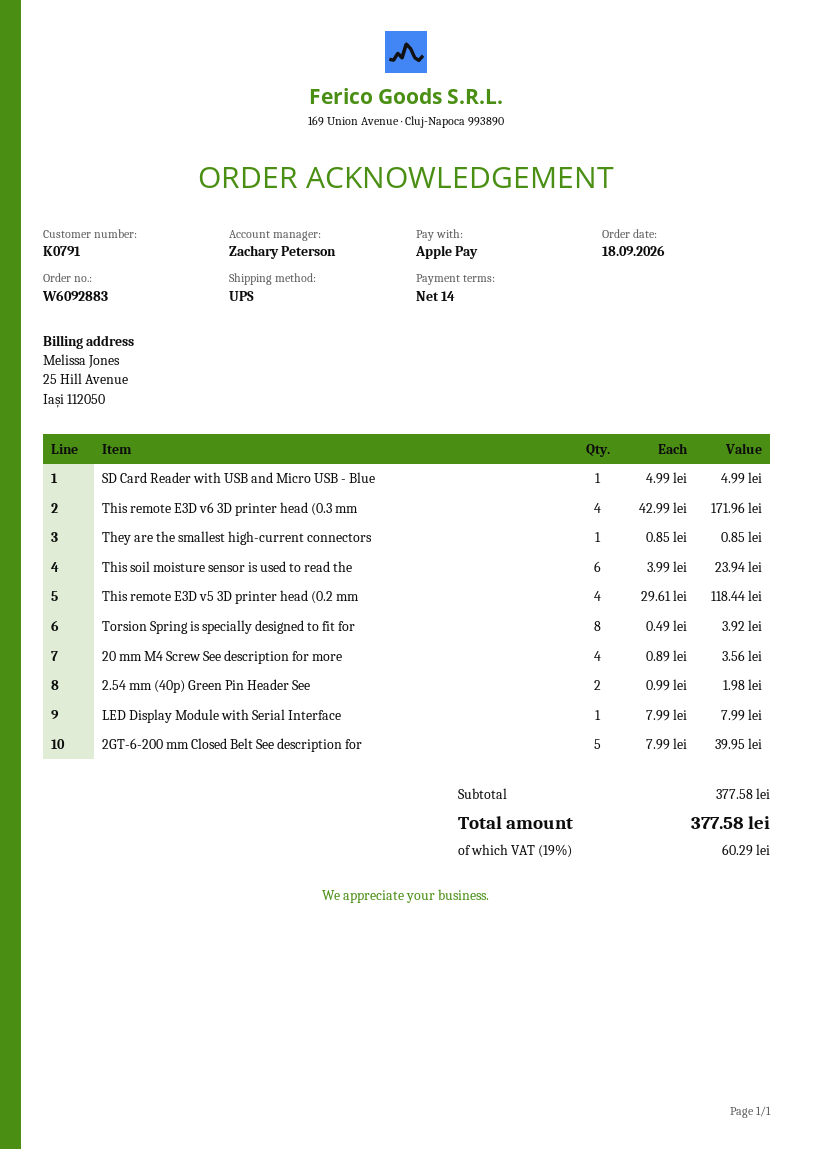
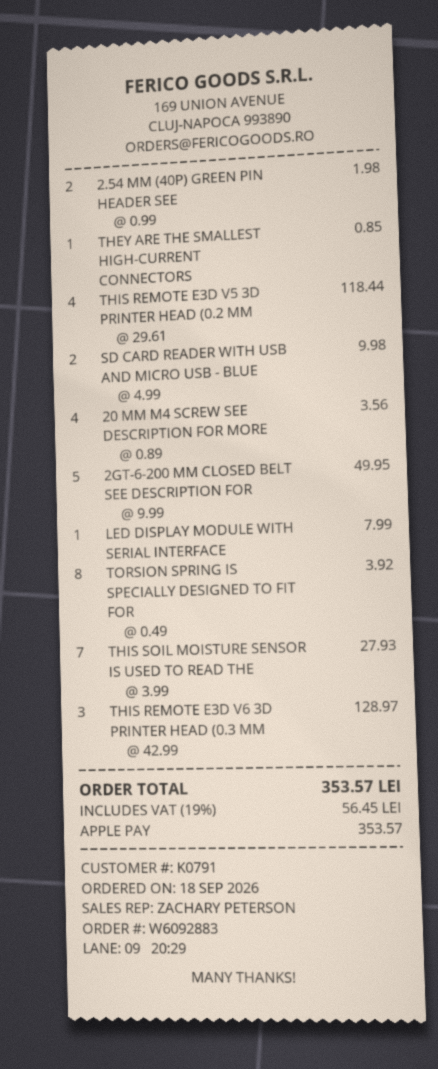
SD Card Reader with USB and Micro USB - Blue: 1 x 4.99 = 4.99 -> 2 x 4.99 = 9.98
This remote E3D v6 3D printer head (0.3 mm: 4 x 42.99 = 171.96 -> 3 x 42.99 = 128.97
This soil moisture sensor is used to read the: 6 x 3.99 = 23.94 -> 7 x 3.99 = 27.93
2GT-6-200 mm Closed Belt See description for: 5 x 7.99 = 39.95 -> 5 x 9.99 = 49.95
tax: 19% = 60.29 -> 19% = 56.45
total: 377.58 -> 353.57

